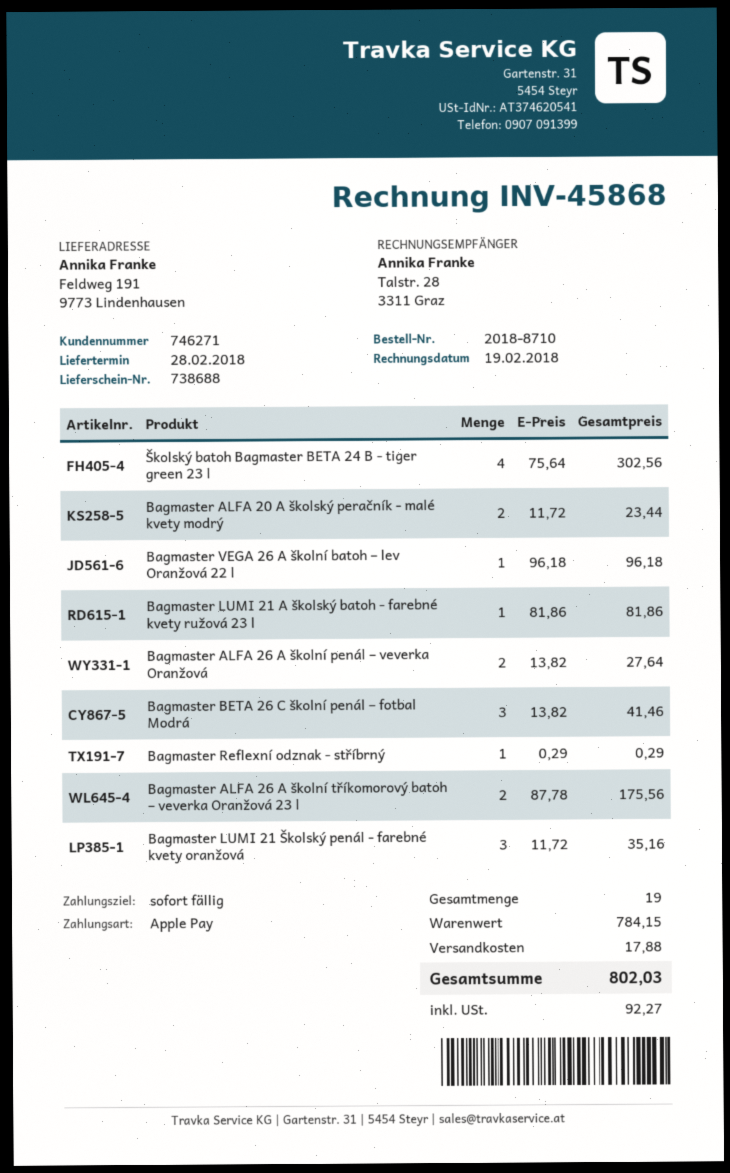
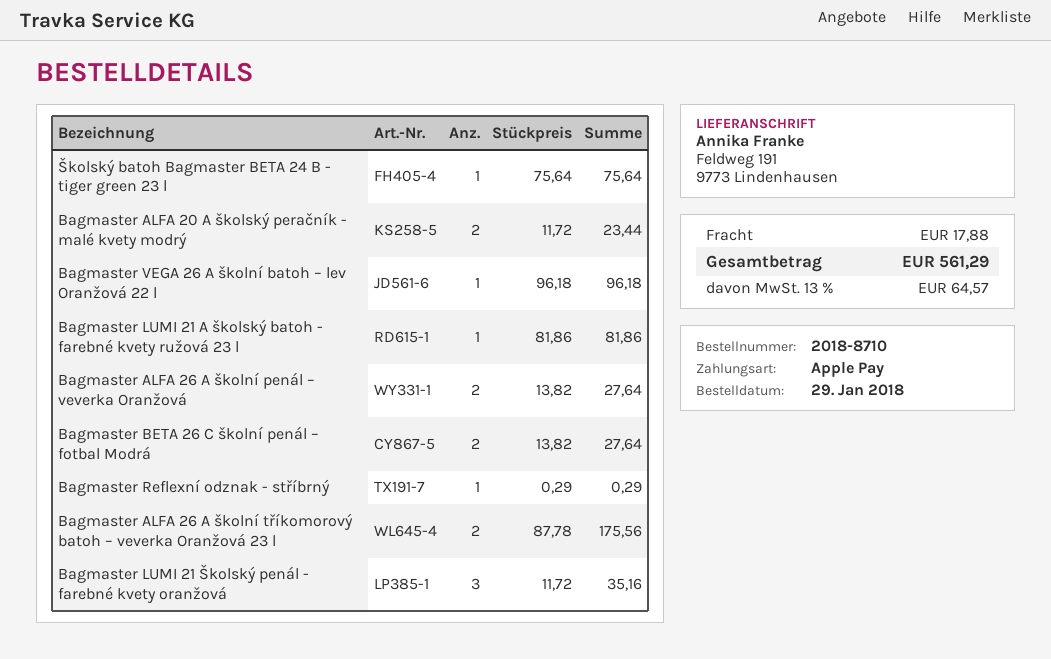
Školský batoh Bagmaster BETA 24 B - tiger green 23 l: 4 x 75.64 = 302.56 -> 1 x 75.64 = 75.64
Bagmaster BETA 26 C školní penál – fotbal Modrá: 3 x 13.82 = 41.46 -> 2 x 13.82 = 27.64
tax: 92.27 -> 64.57
total: 802.03 -> 561.29

